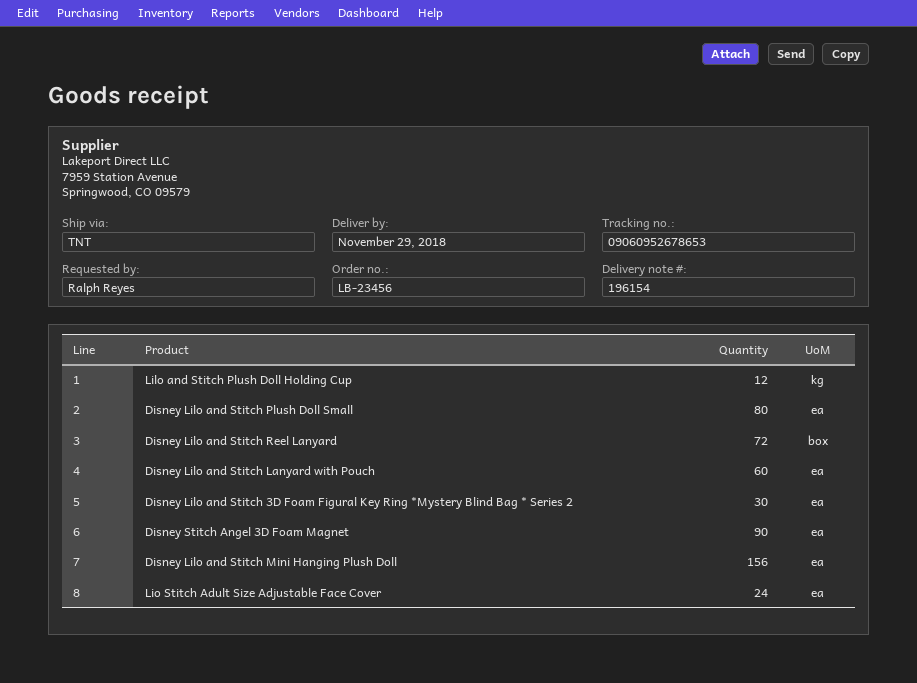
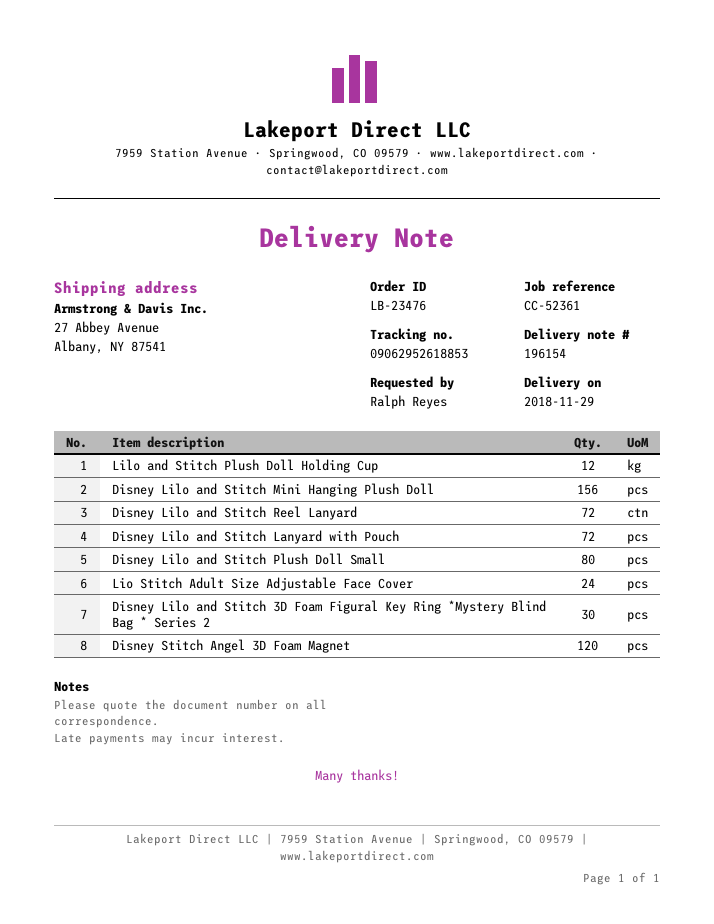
order number: LB-23456 -> LB-23476
tracking number: 09060952678653 -> 09062952618853
Disney Lilo and Stitch Lanyard with Pouch: 60 -> 72
Disney Stitch Angel 3D Foam Magnet: 90 -> 120

